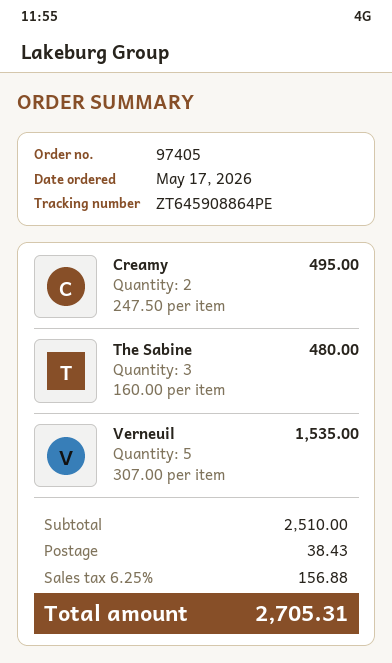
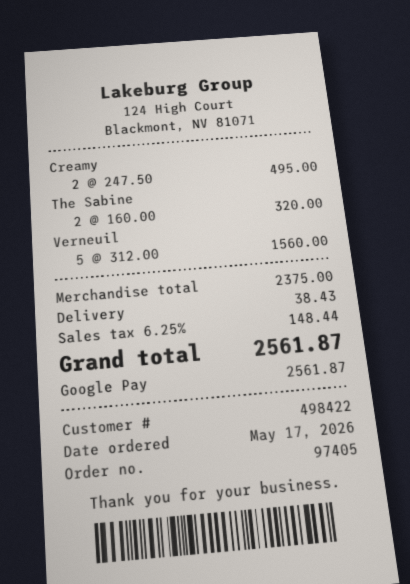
The Sabine: 3 x 160.00 = 480.00 -> 2 x 160.00 = 320.00
Verneuil: 5 x 307.00 = 1535.00 -> 5 x 312.00 = 1560.00
subtotal: 2510.00 -> 2375.00
tax: 6.25% = 156.88 -> 6.25% = 148.44
total: 2705.31 -> 2561.87

